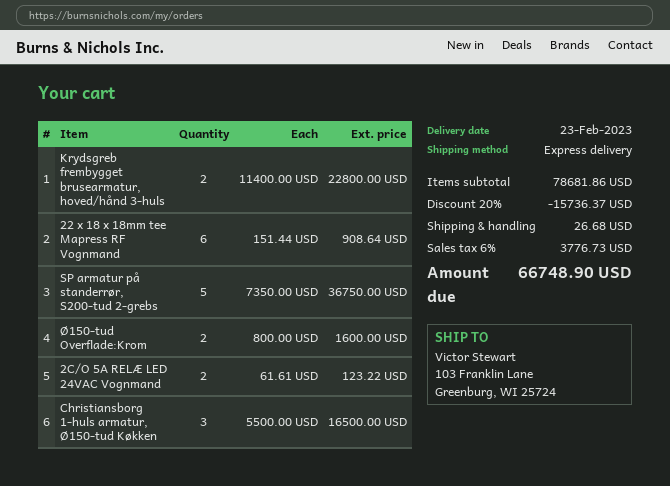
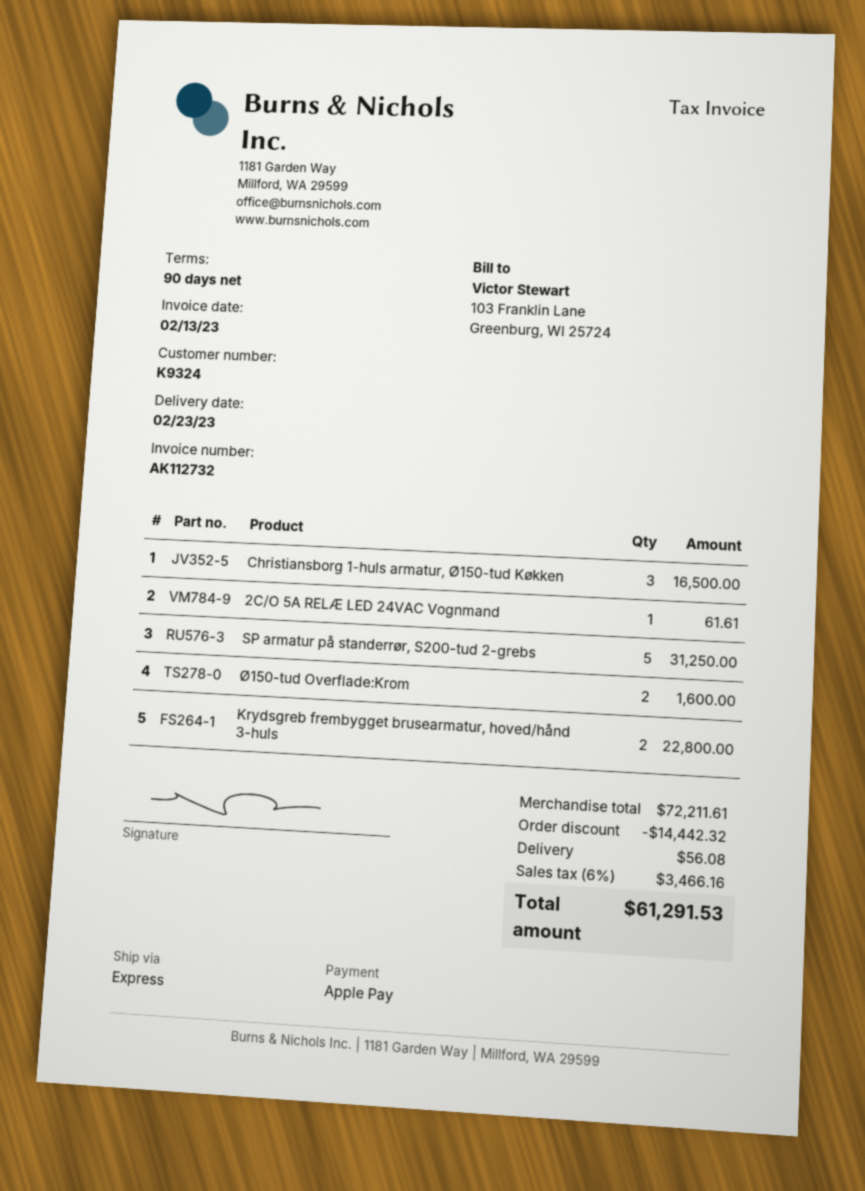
22 x 18 x 18mm tee Mapress RF Vognmand: 6 for 908.64 -> none
SP armatur på standerrør, S200-tud 2-grebs: 5 for 36750.00 -> 5 for 31250.00
2C/O 5A RELÆ LED 24VAC Vognmand: 2 for 123.22 -> 1 for 61.61
subtotal: 78681.86 -> 72211.61
discount: 15736.37 -> 14442.32
shipping: 26.68 -> 56.08
tax: 6% = 3776.73 -> 6% = 3466.16
total: 66748.90 -> 61291.53

